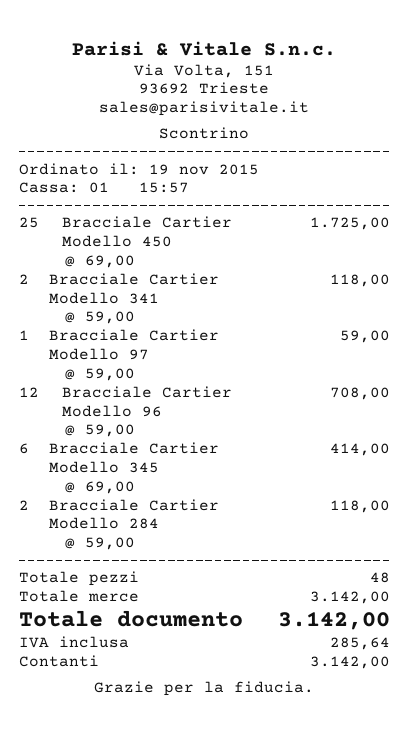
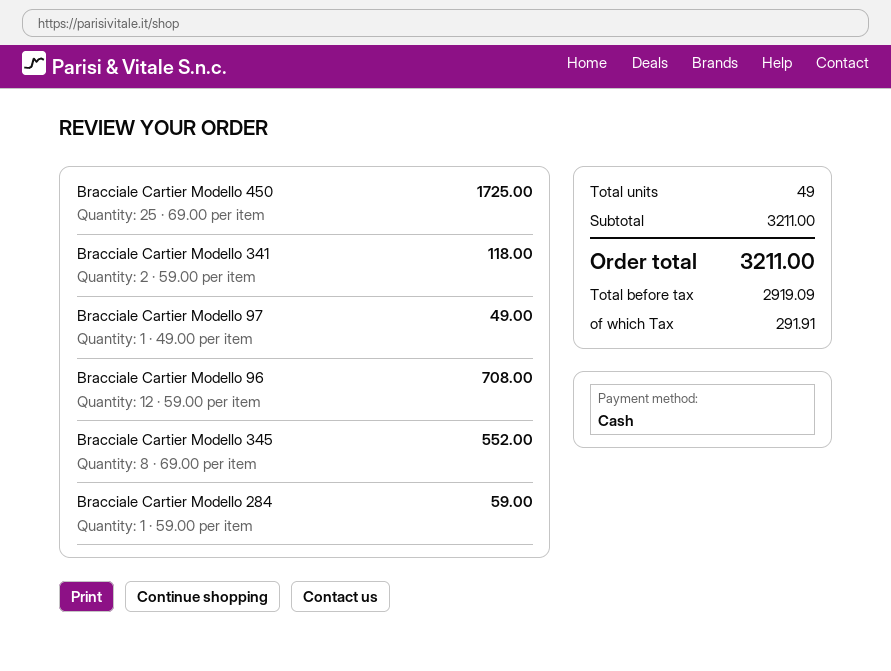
Bracciale Cartier Modello 97: 1 x 59.00 = 59.00 -> 1 x 49.00 = 49.00
Bracciale Cartier Modello 345: 6 x 69.00 = 414.00 -> 8 x 69.00 = 552.00
Bracciale Cartier Modello 284: 2 x 59.00 = 118.00 -> 1 x 59.00 = 59.00
total quantity: 48 -> 49
subtotal: 3142.00 -> 3211.00
tax: 285.64 -> 291.91
total: 3142.00 -> 3211.00

